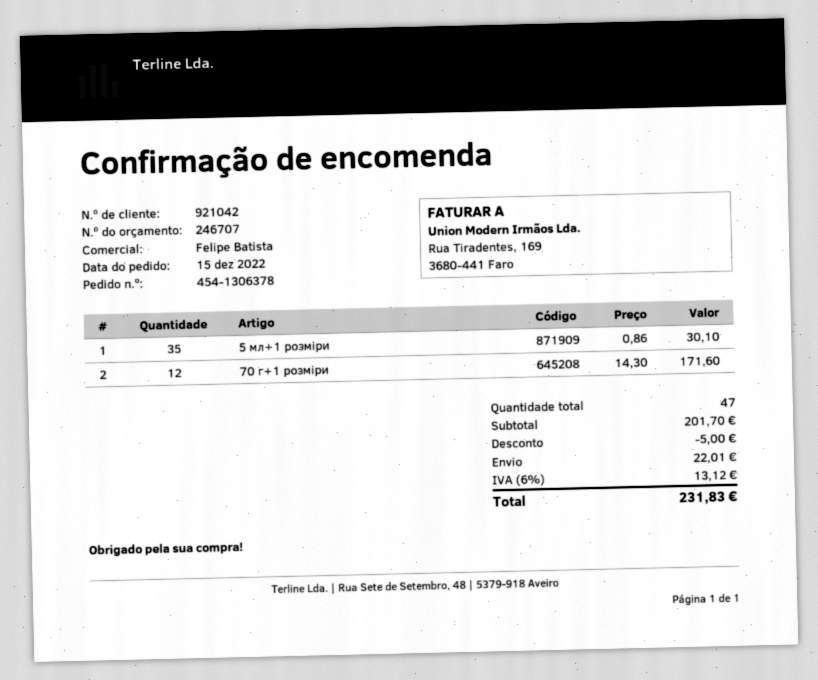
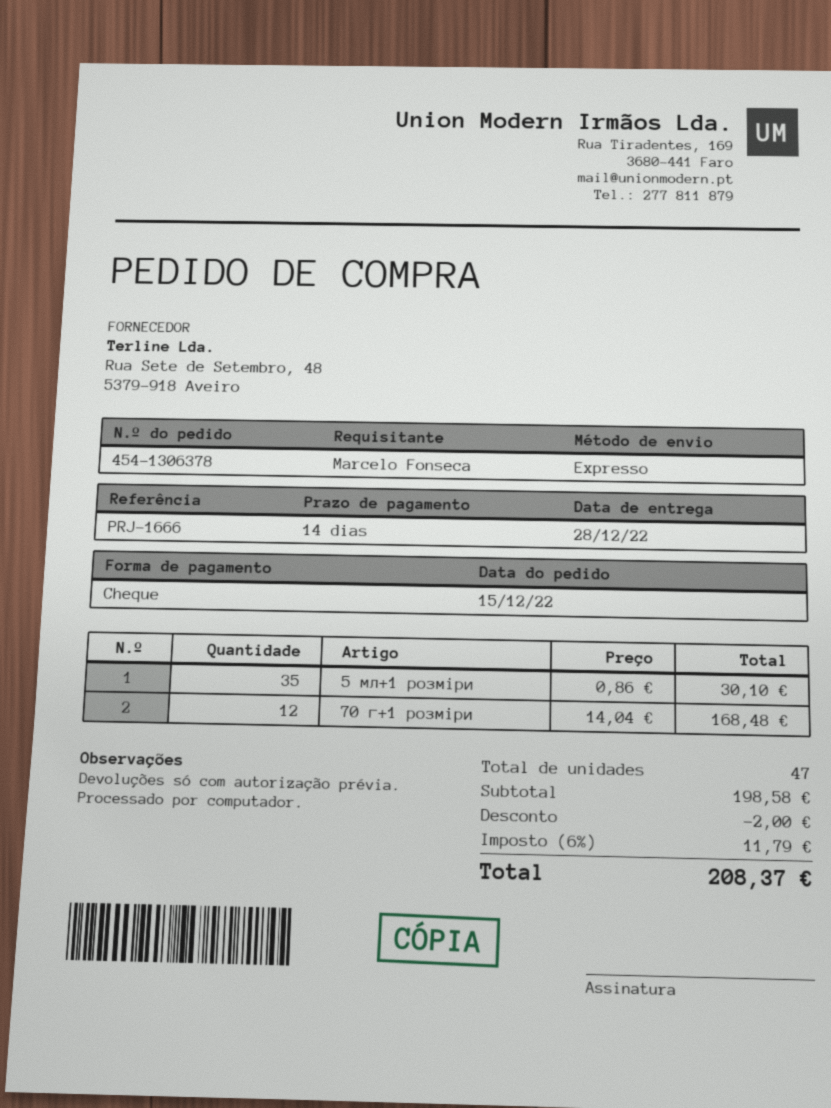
70 г+1 розміри: 12 x 14.30 = 171.60 -> 12 x 14.04 = 168.48
subtotal: 201.70 -> 198.58
discount: 5.00 -> 2.00
shipping: 22.01 -> none
tax: 6% = 13.12 -> 6% = 11.79
total: 231.83 -> 208.37

